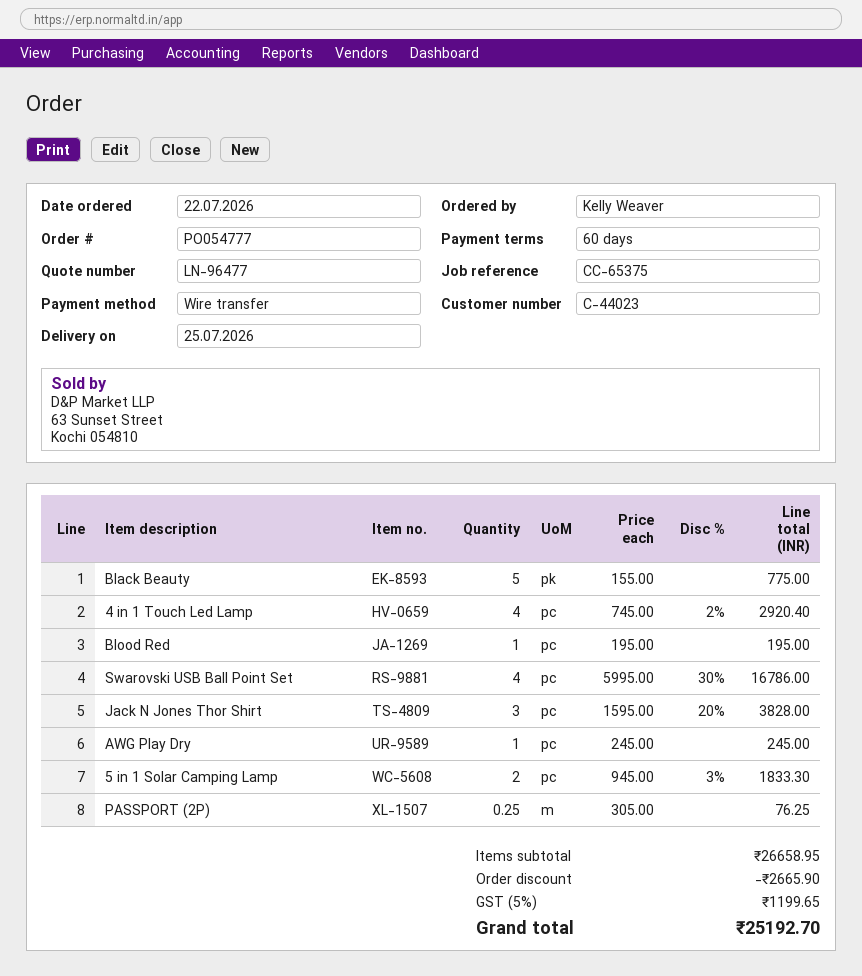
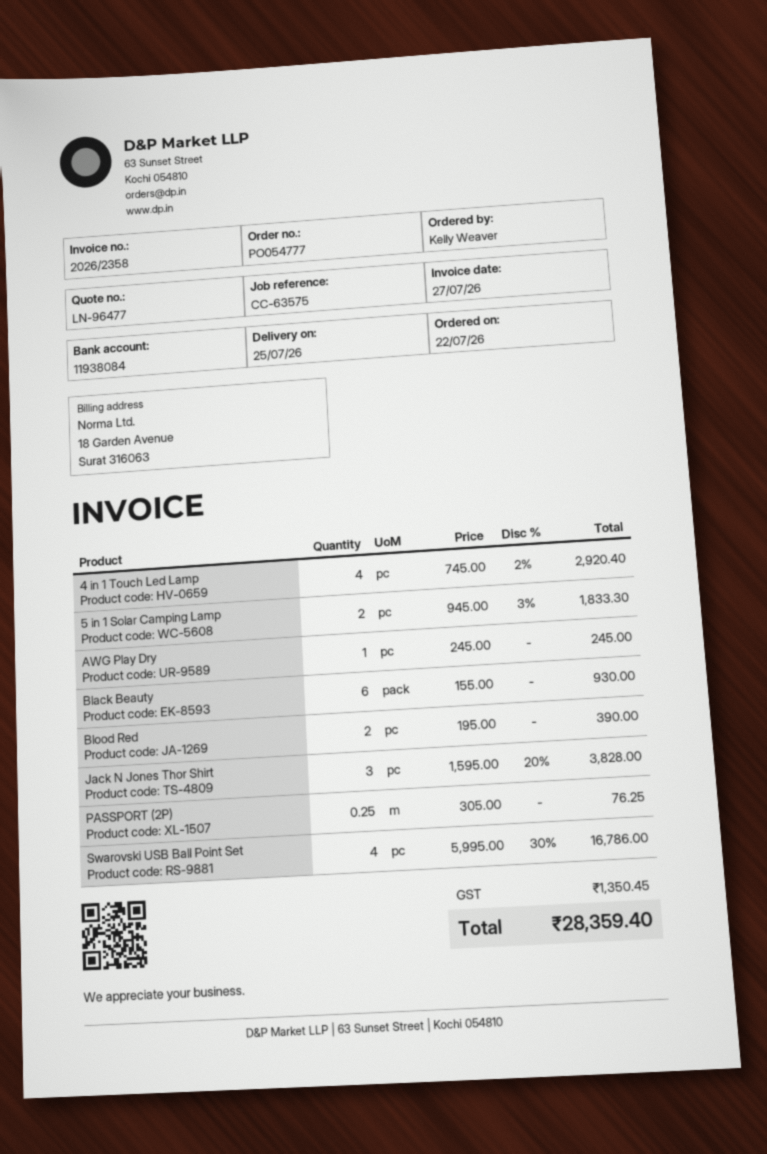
reference: CC-65375 -> CC-63575
Black Beauty: 5 x 155.00 = 775.00 -> 6 x 155.00 = 930.00
Blood Red: 1 x 195.00 = 195.00 -> 2 x 195.00 = 390.00
discount: 2665.90 -> none
tax: 1199.65 -> 1350.45
total: 25192.70 -> 28359.40

